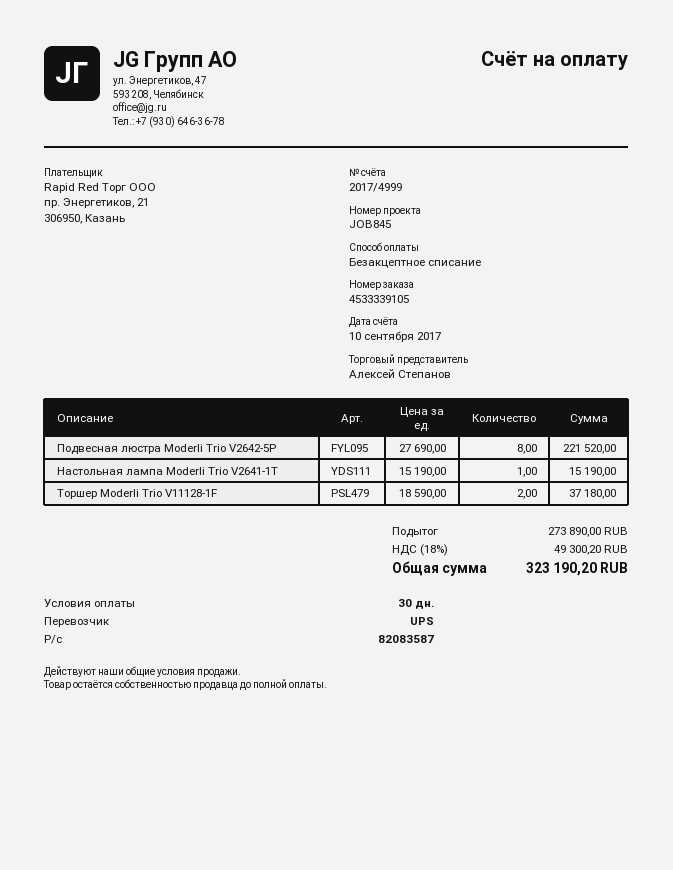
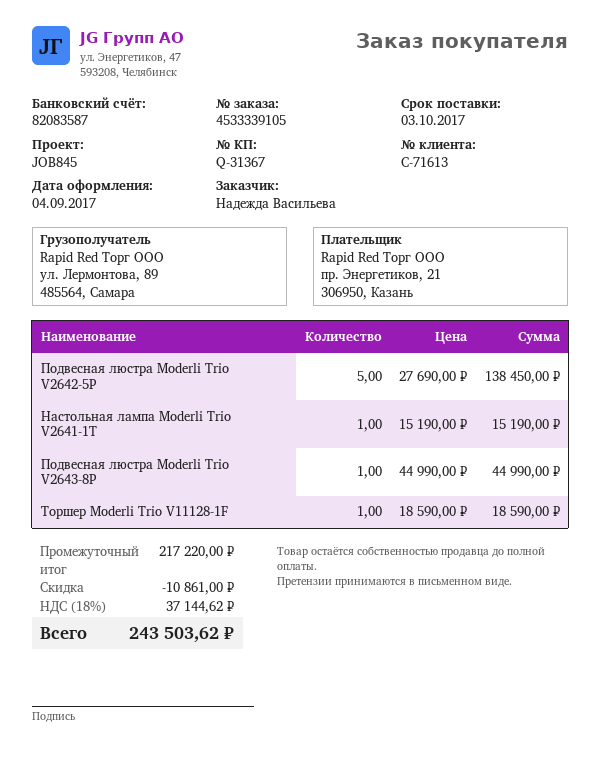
Подвесная люстра Moderli Trio V2642-5P: 8 x 27690.00 = 221520.00 -> 5 x 27690.00 = 138450.00
Торшер Moderli Trio V11128-1F: 2 x 18590.00 = 37180.00 -> 1 x 18590.00 = 18590.00
Подвесная люстра Moderli Trio V2643-8P: none -> 1 x 44990.00 = 44990.00
subtotal: 273890.00 -> 217220.00
discount: none -> 10861.00
tax: 18% = 49300.20 -> 18% = 37144.62
total: 323190.20 -> 243503.62

